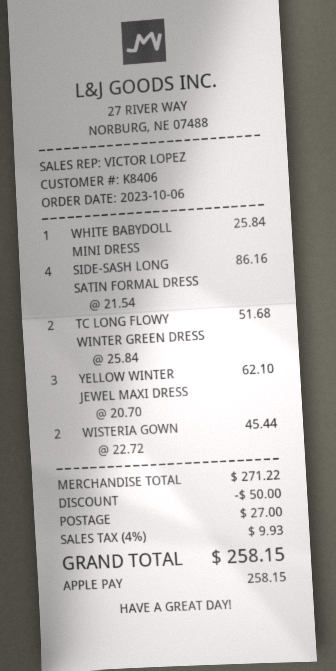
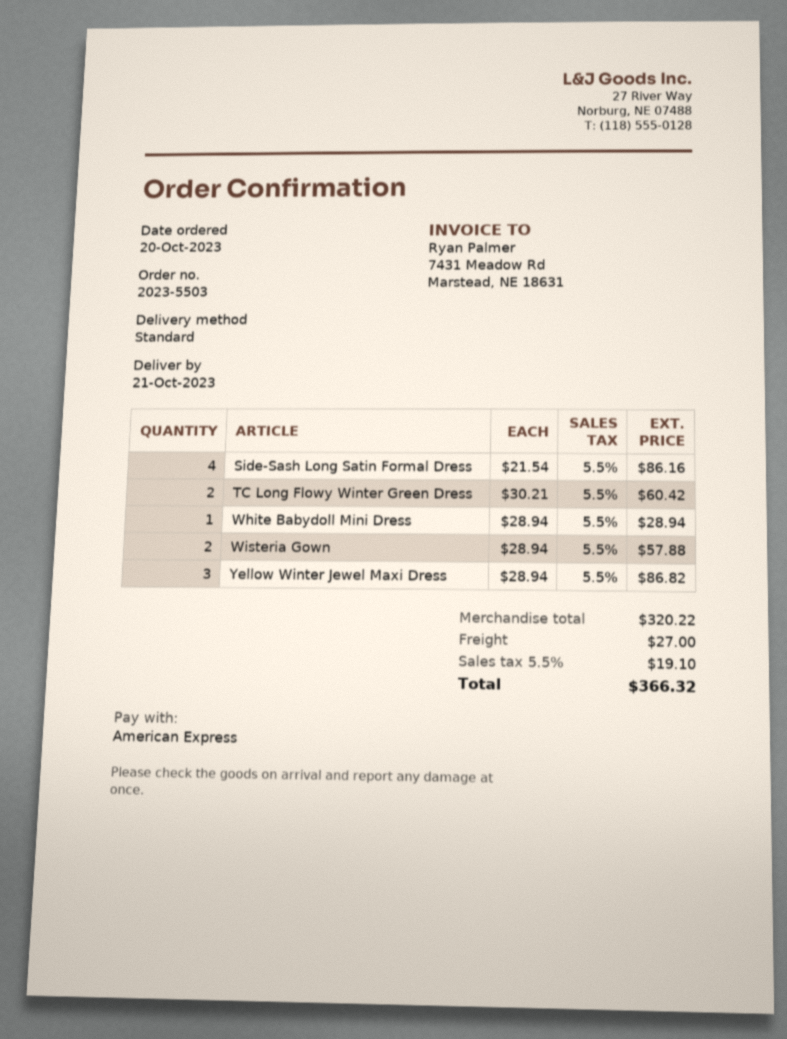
order date: 2023-10-06 -> 2023-10-20
payment method: Apple Pay -> American Express
WHITE BABYDOLL MINI DRESS: 1 x 25.84 = 25.84 -> 1 x 28.94 = 28.94
TC LONG FLOWY WINTER GREEN DRESS: 2 x 25.84 = 51.68 -> 2 x 30.21 = 60.42
YELLOW WINTER JEWEL MAXI DRESS: 3 x 20.70 = 62.10 -> 3 x 28.94 = 86.82
WISTERIA GOWN: 2 x 22.72 = 45.44 -> 2 x 28.94 = 57.88
subtotal: 271.22 -> 320.22
discount: 50.00 -> none
tax: 4% = 9.93 -> 5.5% = 19.10
total: 258.15 -> 366.32

